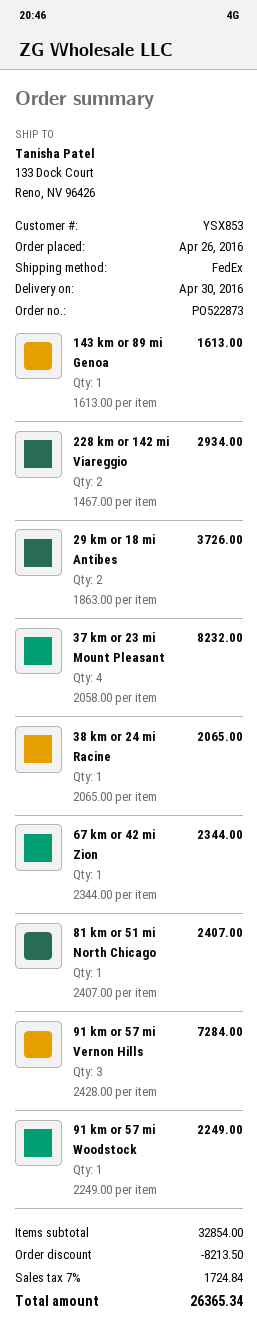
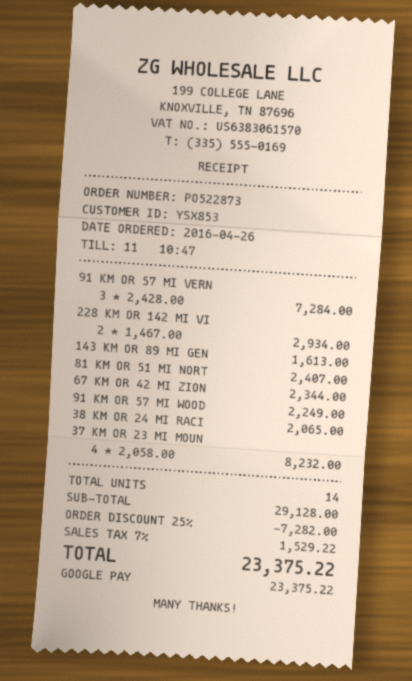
29 km or 18 mi Antibes: 2 x 1863.00 = 3726.00 -> none
subtotal: 32854.00 -> 29128.00
discount: 8213.50 -> 7282.00
tax: 7% = 1724.84 -> 7% = 1529.22
total: 26365.34 -> 23375.22

